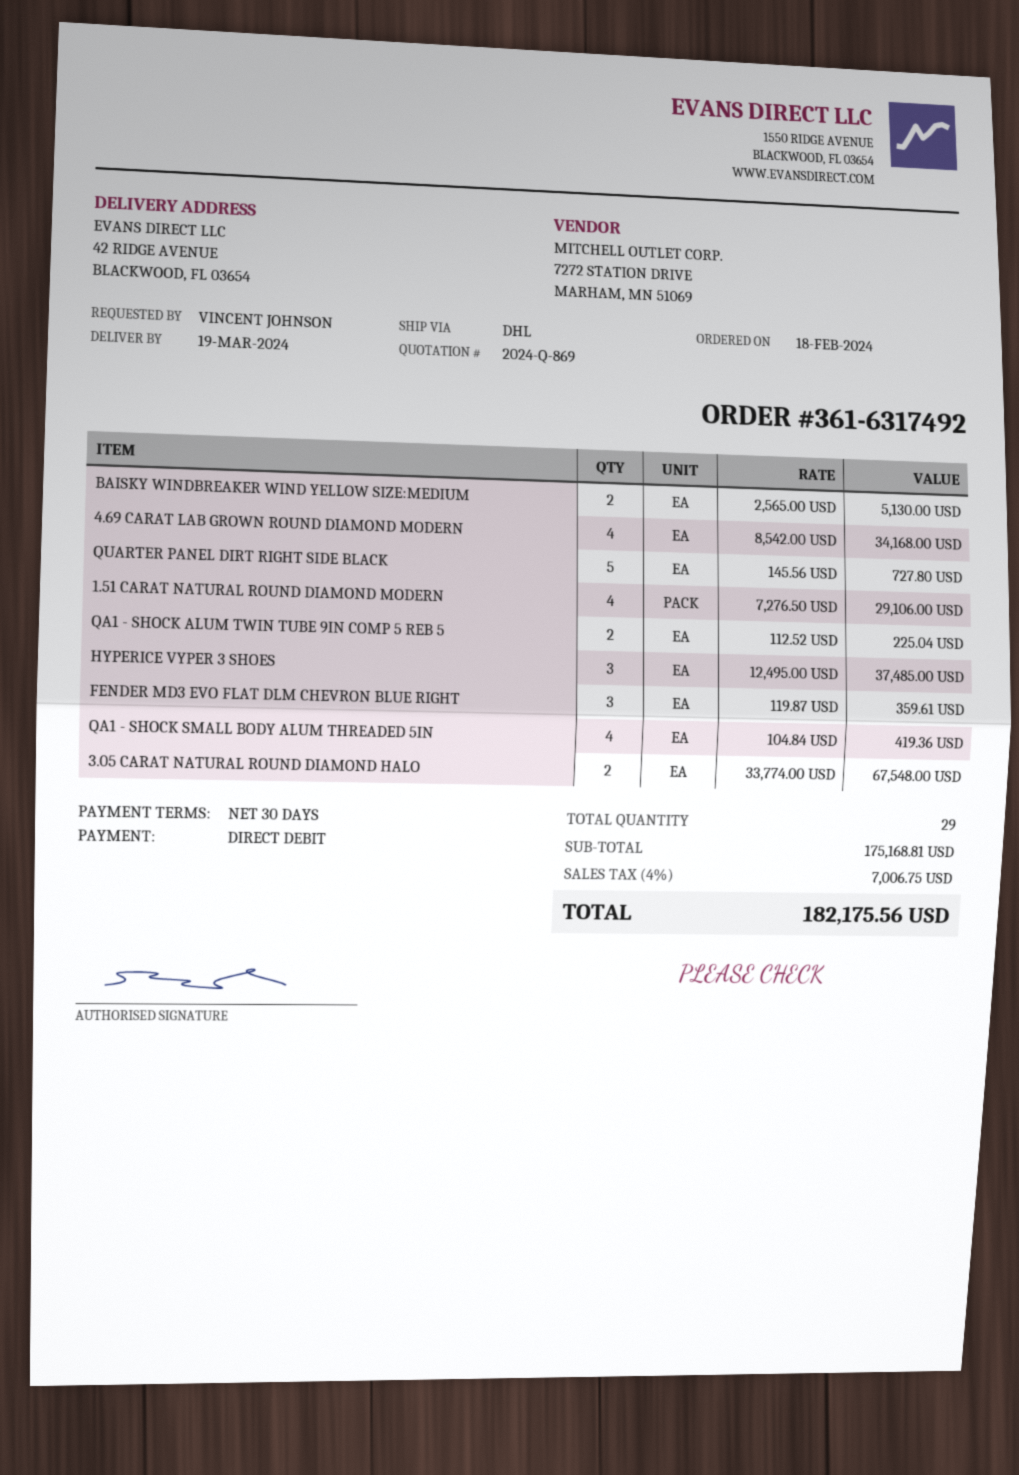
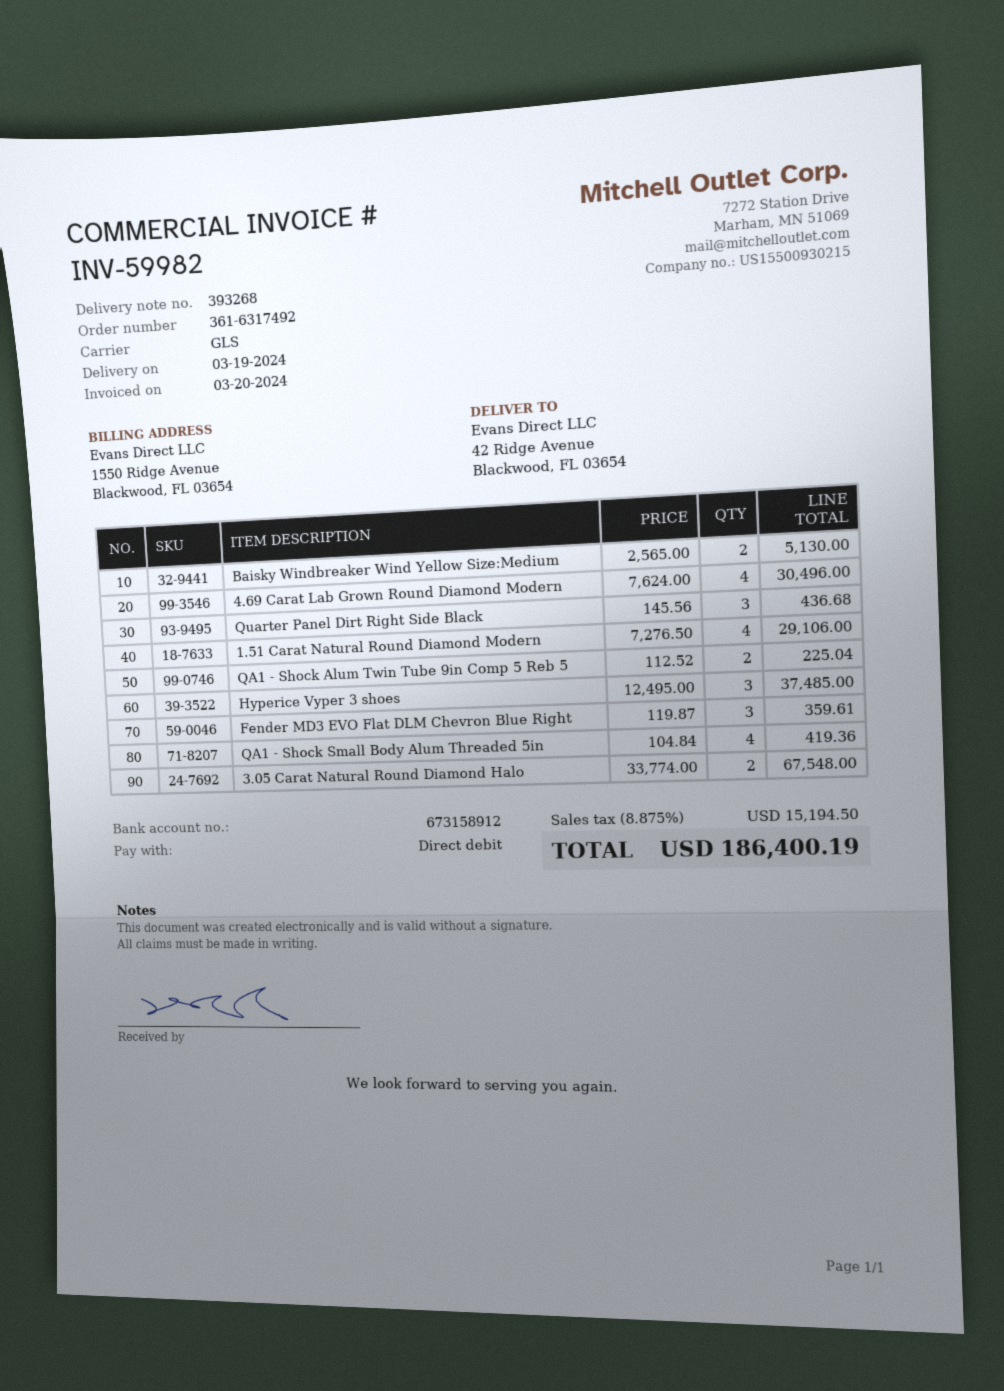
shipping method: DHL -> GLS
4.69 CARAT LAB GROWN ROUND DIAMOND MODERN: 4 x 8542.00 = 34168.00 -> 4 x 7624.00 = 30496.00
QUARTER PANEL DIRT RIGHT SIDE BLACK: 5 x 145.56 = 727.80 -> 3 x 145.56 = 436.68
tax: 4% = 7006.75 -> 8.875% = 15194.50
total: 182175.56 -> 186400.19

